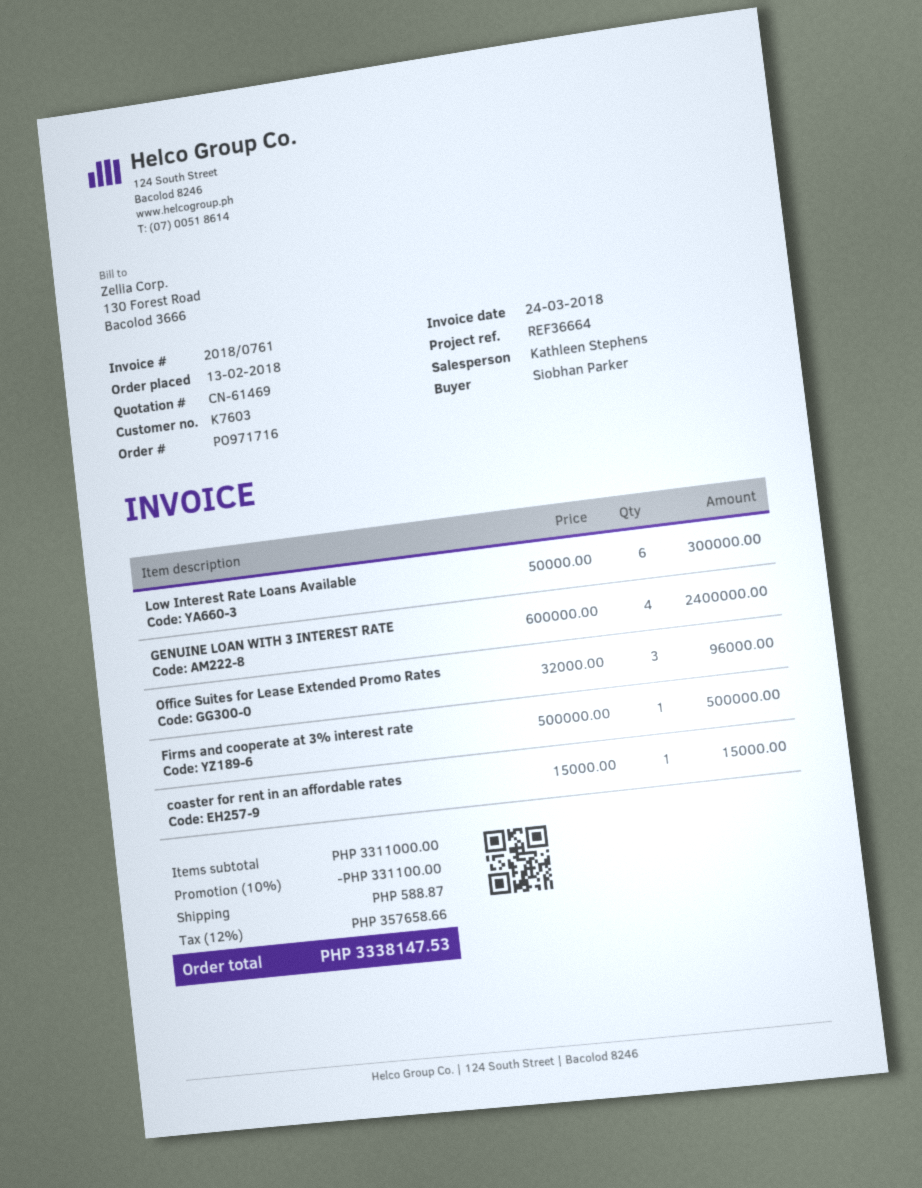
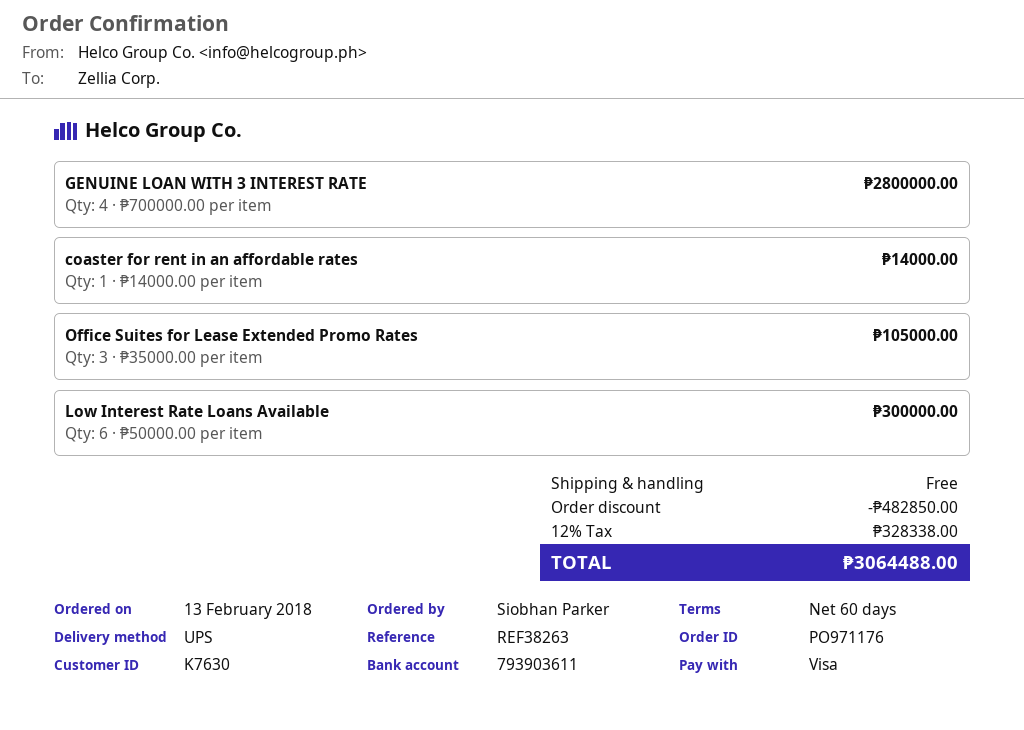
order number: PO971716 -> PO971176
customer number: K7603 -> K7630
reference: REF36664 -> REF38263
GENUINE LOAN WITH 3 INTEREST RATE: 4 x 600000.00 = 2400000.00 -> 4 x 700000.00 = 2800000.00
Office Suites for Lease Extended Promo Rates: 3 x 32000.00 = 96000.00 -> 3 x 35000.00 = 105000.00
Firms and cooperate at 3% interest rate: 1 x 500000.00 = 500000.00 -> none
coaster for rent in an affordable rates: 1 x 15000.00 = 15000.00 -> 1 x 14000.00 = 14000.00
discount: 331100.00 -> 482850.00
shipping: 588.87 -> 0.00
tax: 12% = 357658.66 -> 12% = 328338.00
total: 3338147.53 -> 3064488.00

